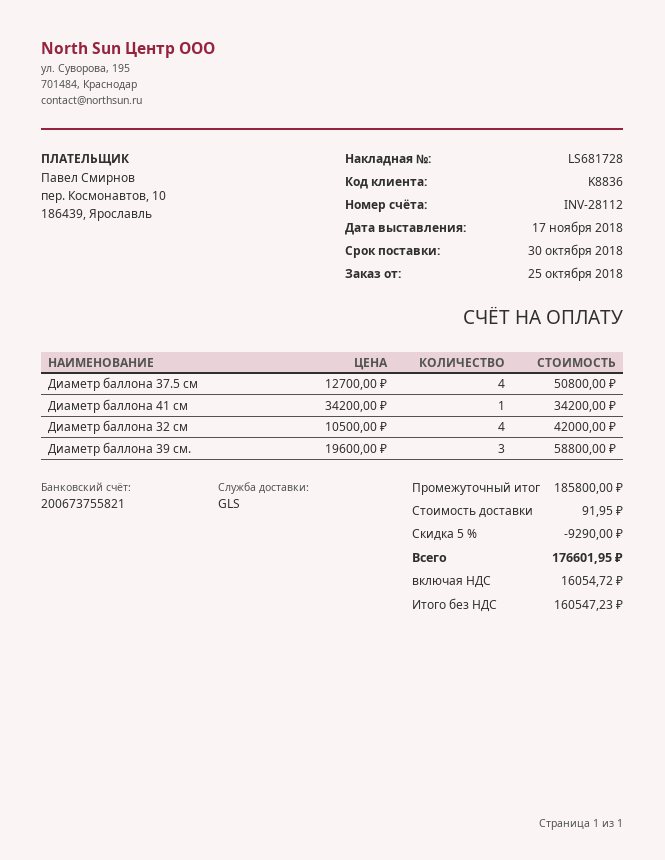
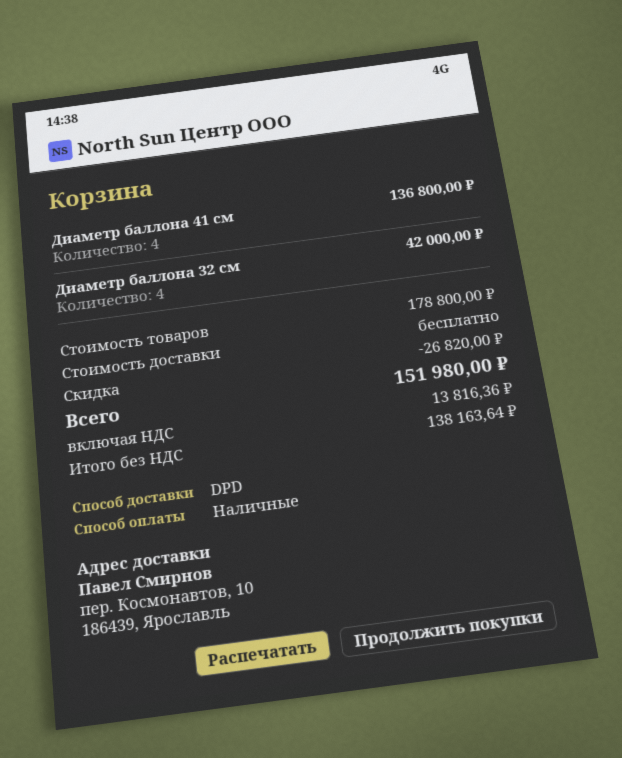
shipping method: GLS -> DPD
Диаметр баллона 37.5 см: 4 for 50800.00 -> none
Диаметр баллона 41 см: 1 for 34200.00 -> 4 for 136800.00
Диаметр баллона 39 см.: 3 for 58800.00 -> none
subtotal: 185800.00 -> 178800.00
discount: 9290.00 -> 26820.00
shipping: 91.95 -> 0.00
net: 160547.23 -> 138163.64
tax: 16054.72 -> 13816.36
total: 176601.95 -> 151980.00

